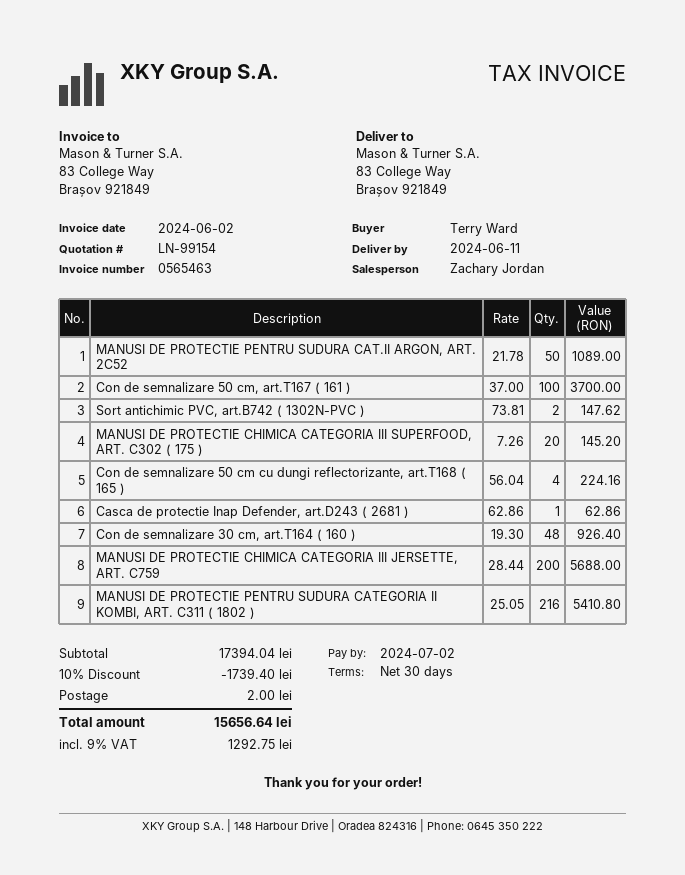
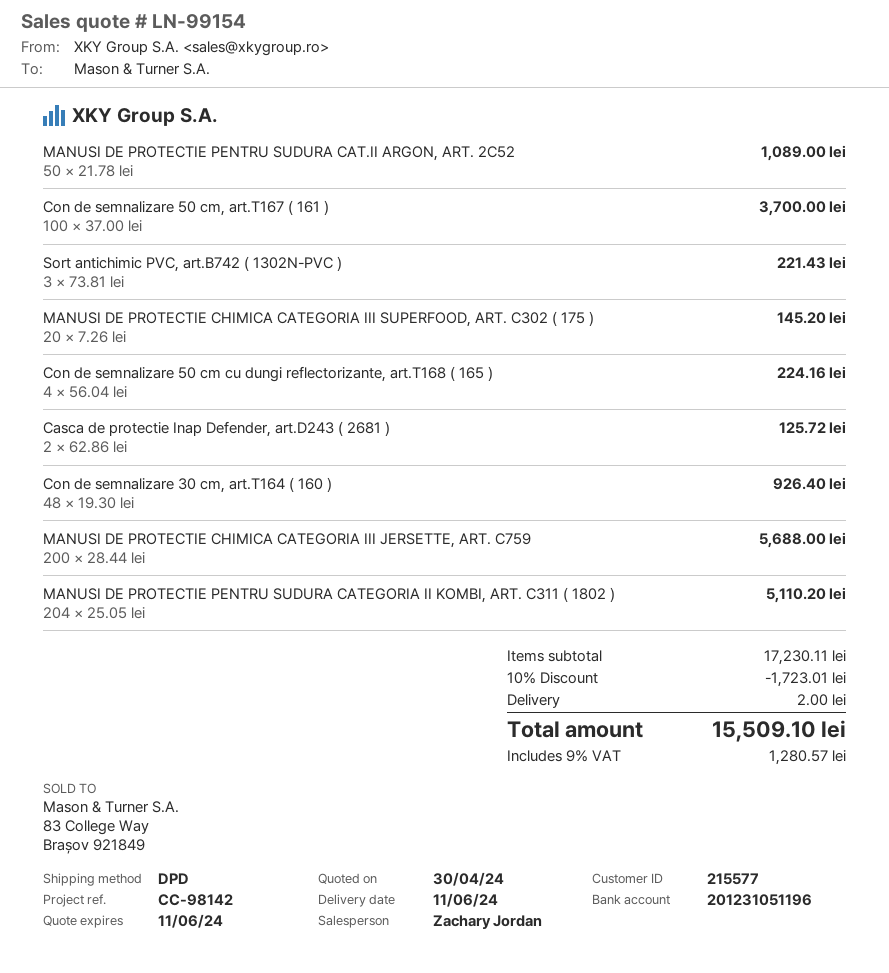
Sort antichimic PVC, art.B742 ( 1302N-PVC ): 2 x 73.81 = 147.62 -> 3 x 73.81 = 221.43
Casca de protectie Inap Defender, art.D243 ( 2681 ): 1 x 62.86 = 62.86 -> 2 x 62.86 = 125.72
MANUSI DE PROTECTIE PENTRU SUDURA CATEGORIA II KOMBI, ART. C311 ( 1802 ): 216 x 25.05 = 5410.80 -> 204 x 25.05 = 5110.20
subtotal: 17394.04 -> 17230.11
discount: 10% = 1739.40 -> 10% = 1723.01
tax: 9% = 1292.75 -> 9% = 1280.57
total: 15656.64 -> 15509.10

